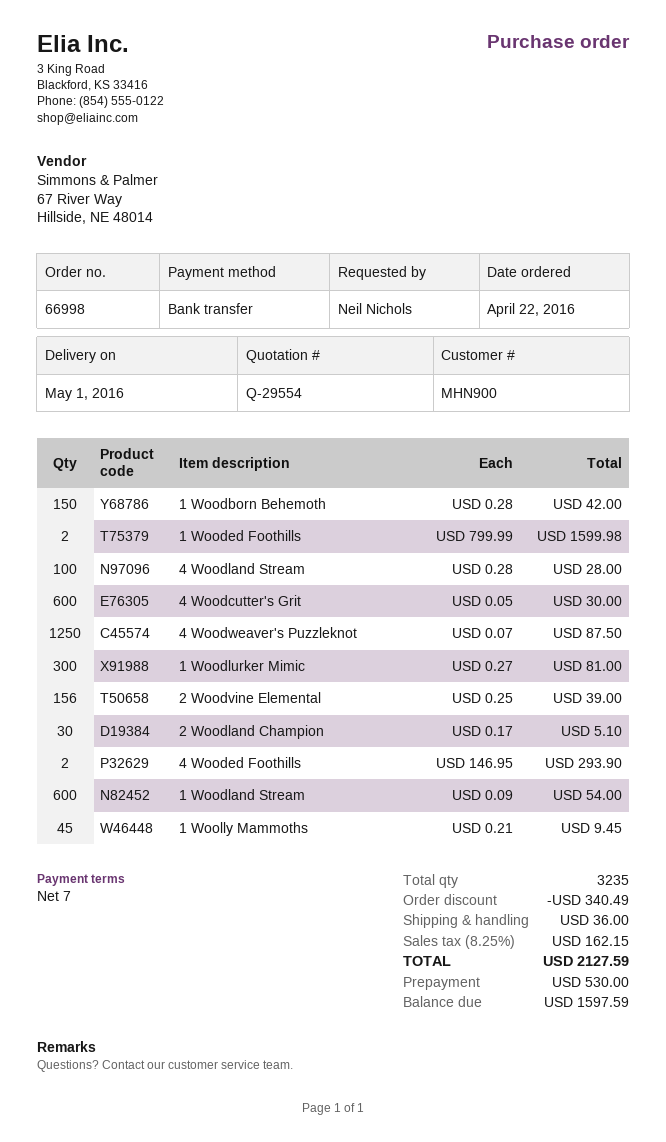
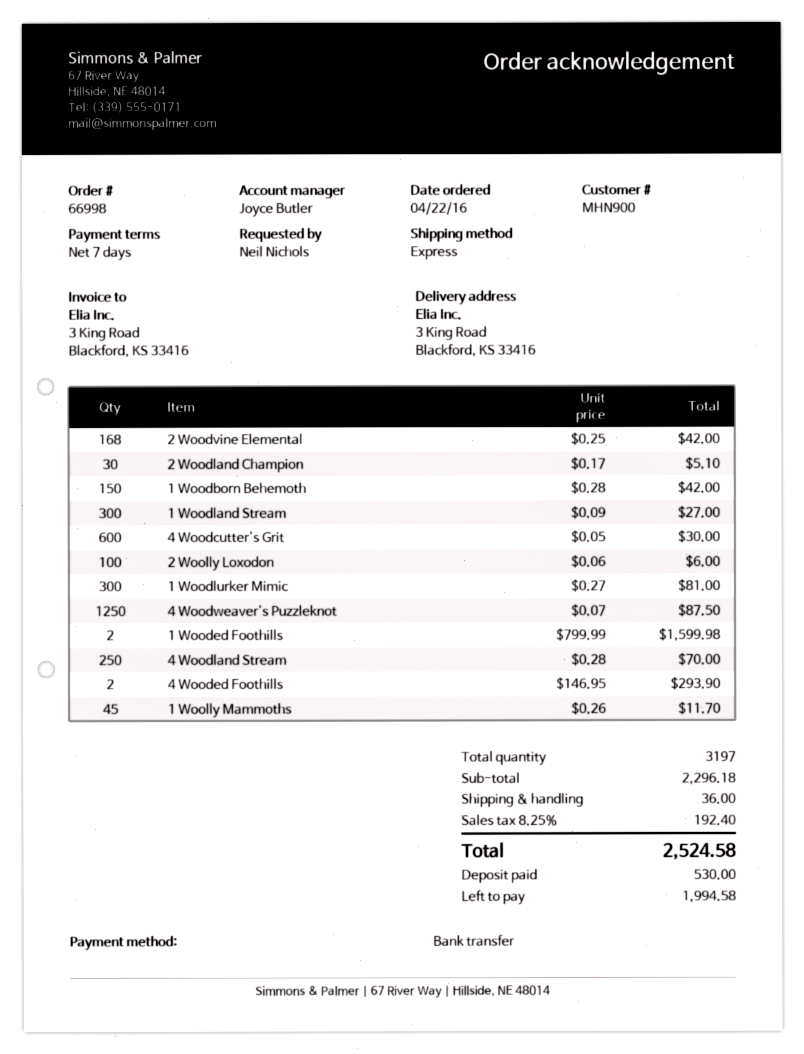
4 Woodland Stream: 100 x 0.28 = 28.00 -> 250 x 0.28 = 70.00
2 Woodvine Elemental: 156 x 0.25 = 39.00 -> 168 x 0.25 = 42.00
1 Woodland Stream: 600 x 0.09 = 54.00 -> 300 x 0.09 = 27.00
1 Woolly Mammoths: 45 x 0.21 = 9.45 -> 45 x 0.26 = 11.70
2 Woolly Loxodon: none -> 100 x 0.06 = 6.00
total quantity: 3235 -> 3197
discount: 340.49 -> none
tax: 8.25% = 162.15 -> 8.25% = 192.40
total: 2127.59 -> 2524.58
balance: 1597.59 -> 1994.58

